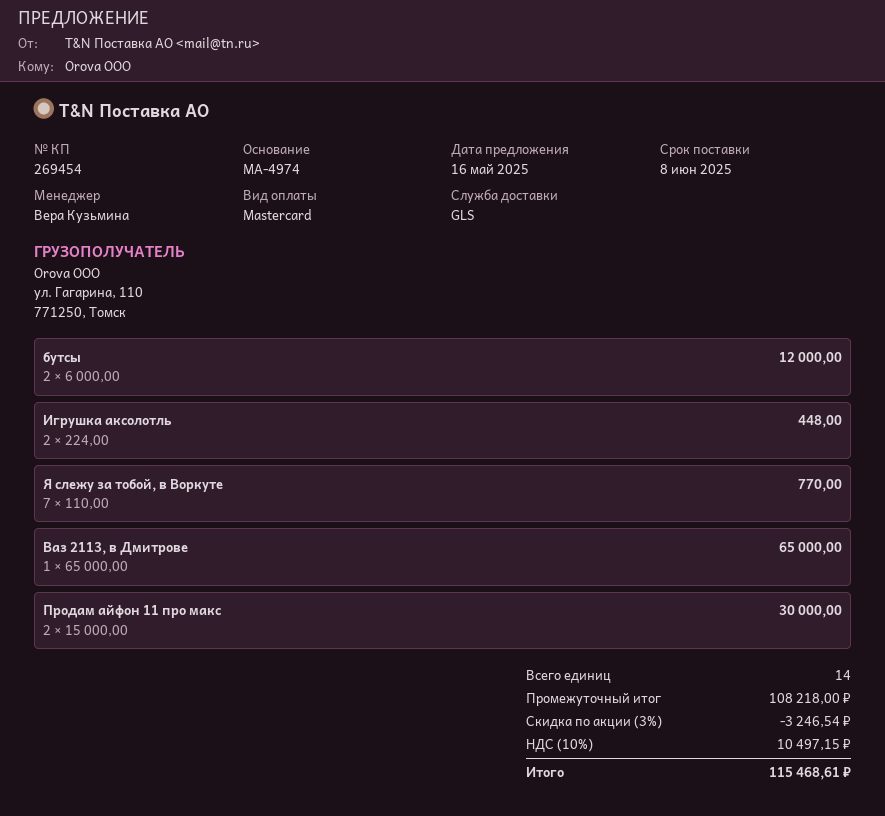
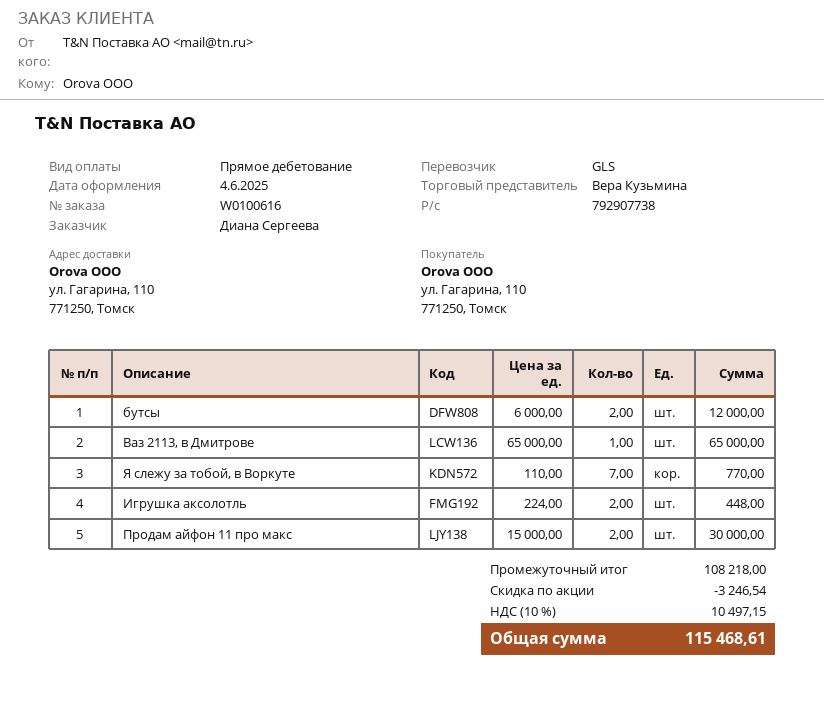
payment method: Mastercard -> direct debit

